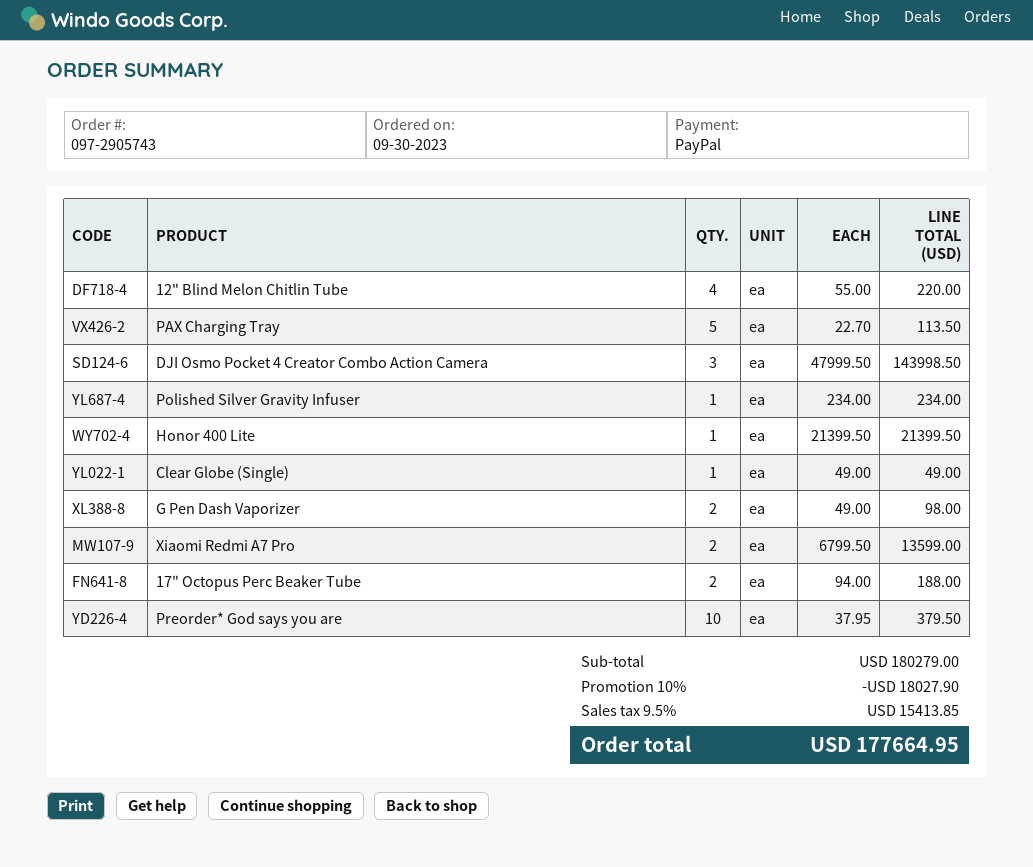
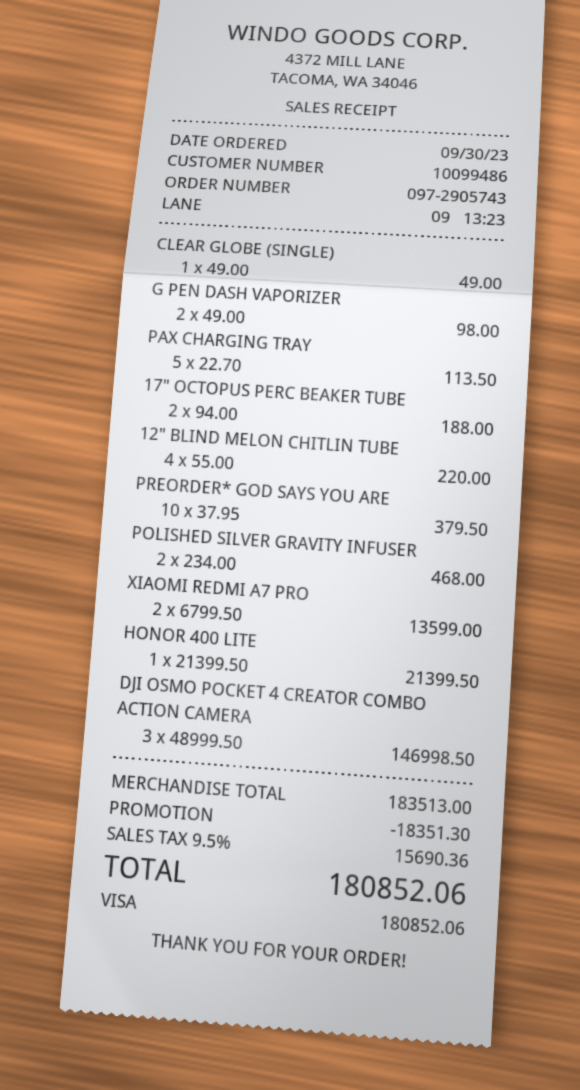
payment method: PayPal -> Visa
DJI Osmo Pocket 4 Creator Combo Action Camera: 3 x 47999.50 = 143998.50 -> 3 x 48999.50 = 146998.50
Polished Silver Gravity Infuser: 1 x 234.00 = 234.00 -> 2 x 234.00 = 468.00
subtotal: 180279.00 -> 183513.00
discount: 18027.90 -> 18351.30
tax: 9.5% = 15413.85 -> 9.5% = 15690.36
total: 177664.95 -> 180852.06

